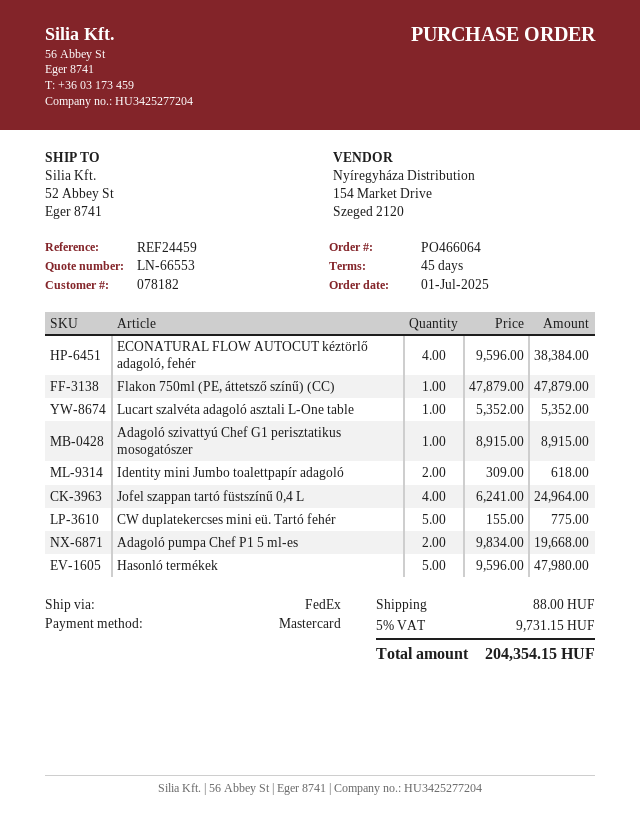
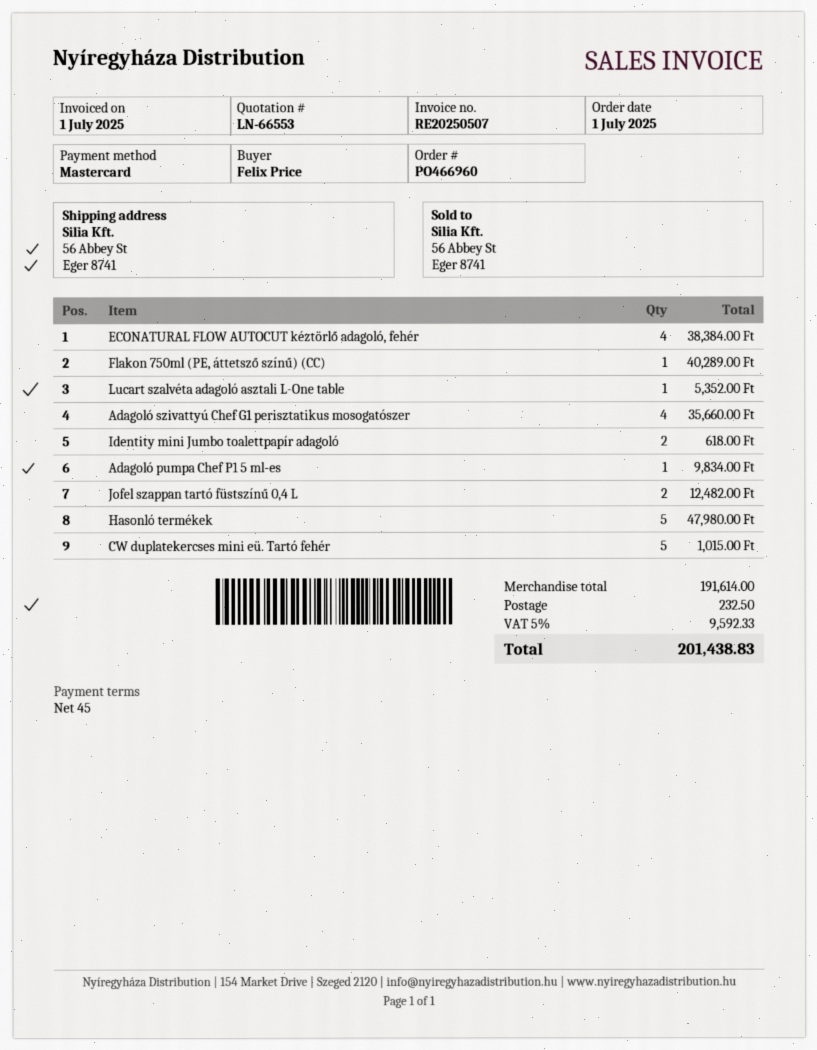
order number: PO466064 -> PO466960
ship to: 52 Abbey St, Eger 8741 -> 56 Abbey St, Eger 8741
Flakon 750ml (PE, áttetsző színű) (CC): 1 for 47879.00 -> 1 for 40289.00
Adagoló szivattyú Chef G1 perisztatikus mosogatószer: 1 for 8915.00 -> 4 for 35660.00
Jofel szappan tartó füstszínű 0,4 L: 4 for 24964.00 -> 2 for 12482.00
CW duplatekercses mini eü. Tartó fehér: 5 for 775.00 -> 5 for 1015.00
Adagoló pumpa Chef P1 5 ml-es: 2 for 19668.00 -> 1 for 9834.00
shipping: 88.00 -> 232.50
tax: 5% = 9731.15 -> 5% = 9592.33
total: 204354.15 -> 201438.83

